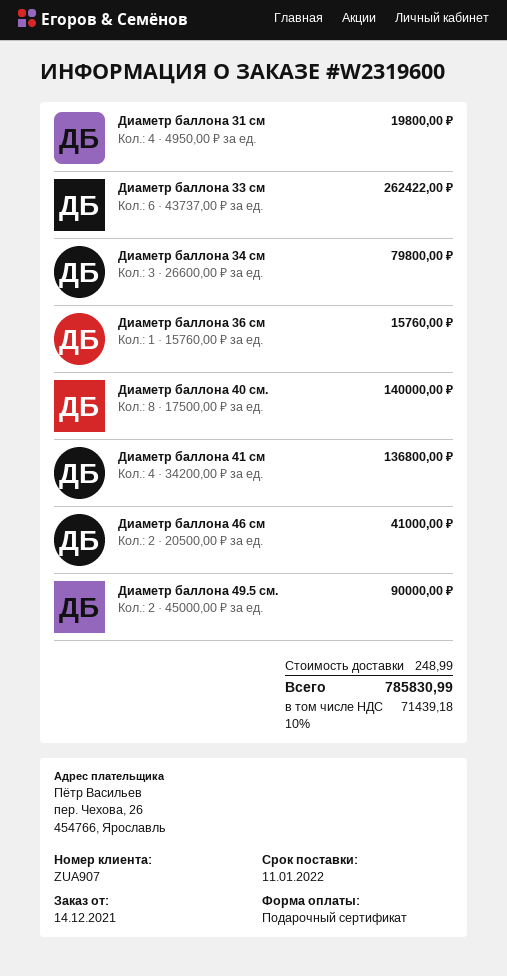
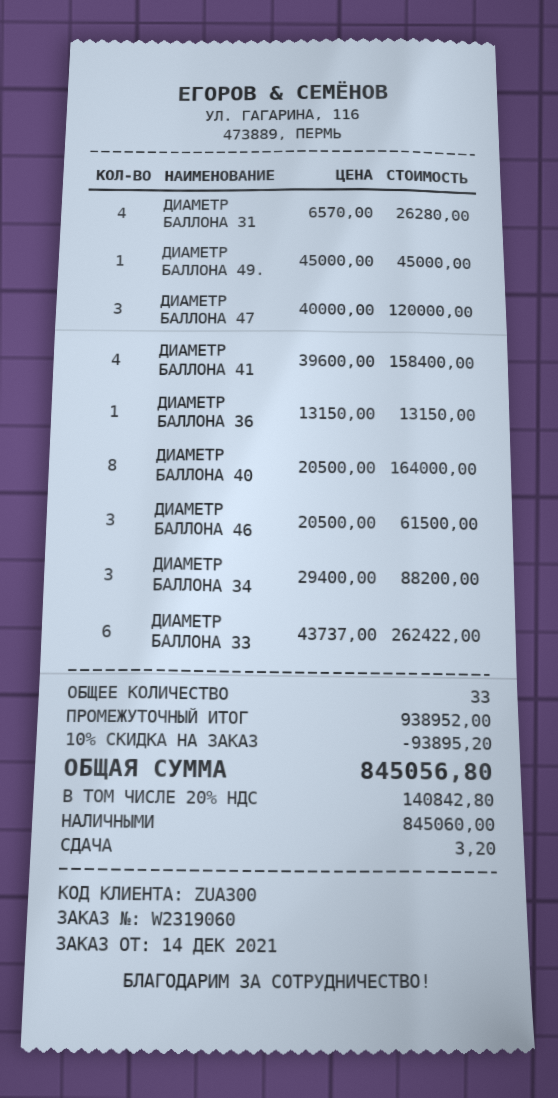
order number: W2319600 -> W2319060
customer number: ZUA907 -> ZUA300
payment method: gift card -> cash
Диаметр баллона 31 см: 4 x 4950.00 = 19800.00 -> 4 x 6570.00 = 26280.00
Диаметр баллона 34 см: 3 x 26600.00 = 79800.00 -> 3 x 29400.00 = 88200.00
Диаметр баллона 36 см: 1 x 15760.00 = 15760.00 -> 1 x 13150.00 = 13150.00
Диаметр баллона 40 см.: 8 x 17500.00 = 140000.00 -> 8 x 20500.00 = 164000.00
Диаметр баллона 41 см: 4 x 34200.00 = 136800.00 -> 4 x 39600.00 = 158400.00
Диаметр баллона 46 см: 2 x 20500.00 = 41000.00 -> 3 x 20500.00 = 61500.00
Диаметр баллона 49.5 см.: 2 x 45000.00 = 90000.00 -> 1 x 45000.00 = 45000.00
ДИАМЕТР БАЛЛОНА 47: none -> 3 x 40000.00 = 120000.00
discount: none -> 10% = 93895.20
shipping: 248.99 -> none
tax: 10% = 71439.18 -> 20% = 140842.80
total: 785830.99 -> 845056.80

